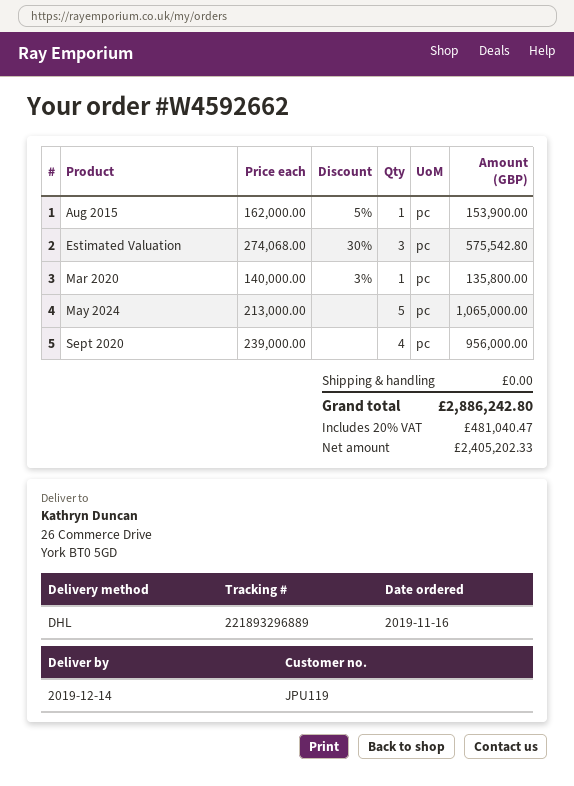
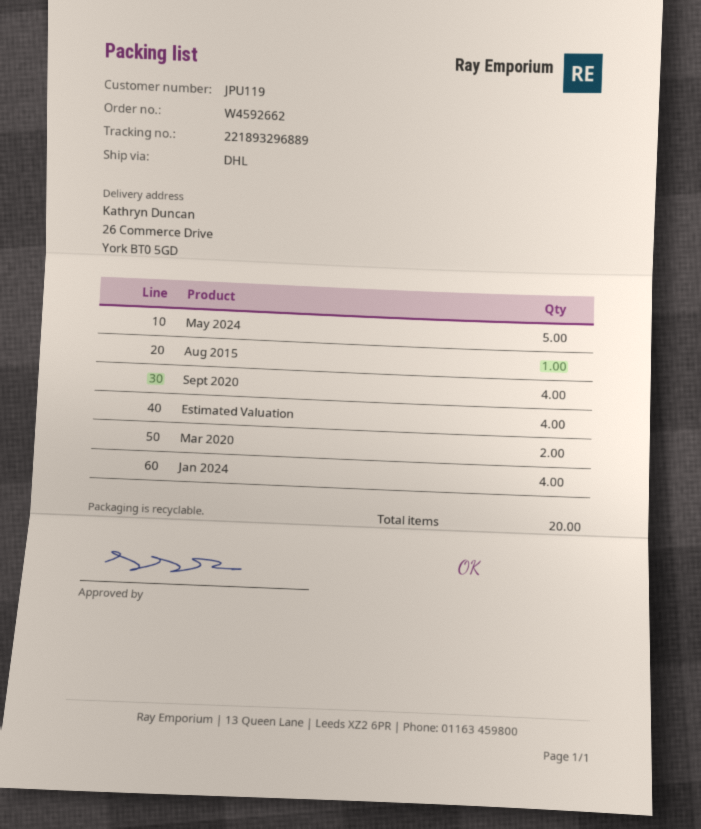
Estimated Valuation: 3 -> 4
Mar 2020: 1 -> 2
Jan 2024: none -> 4

